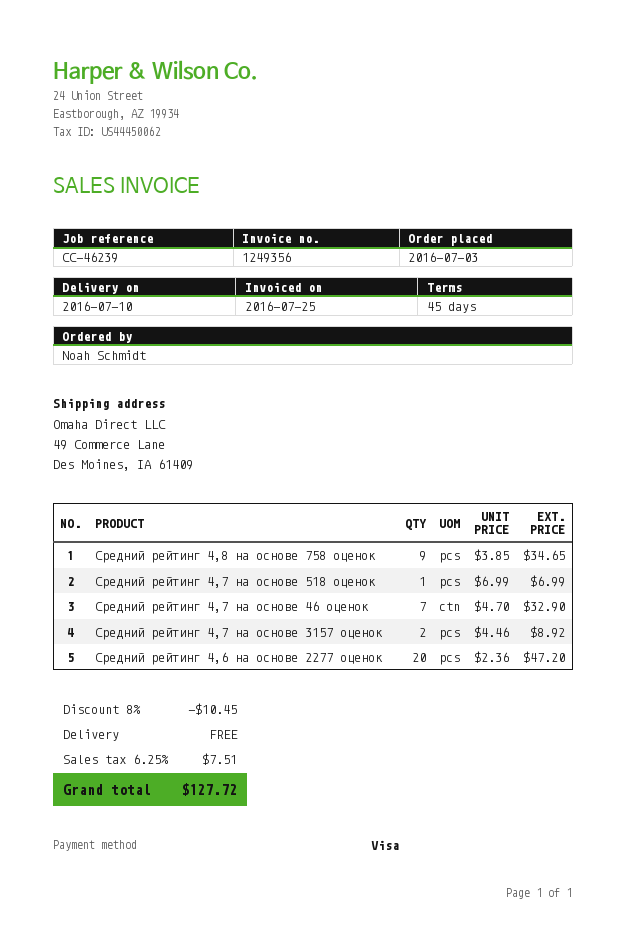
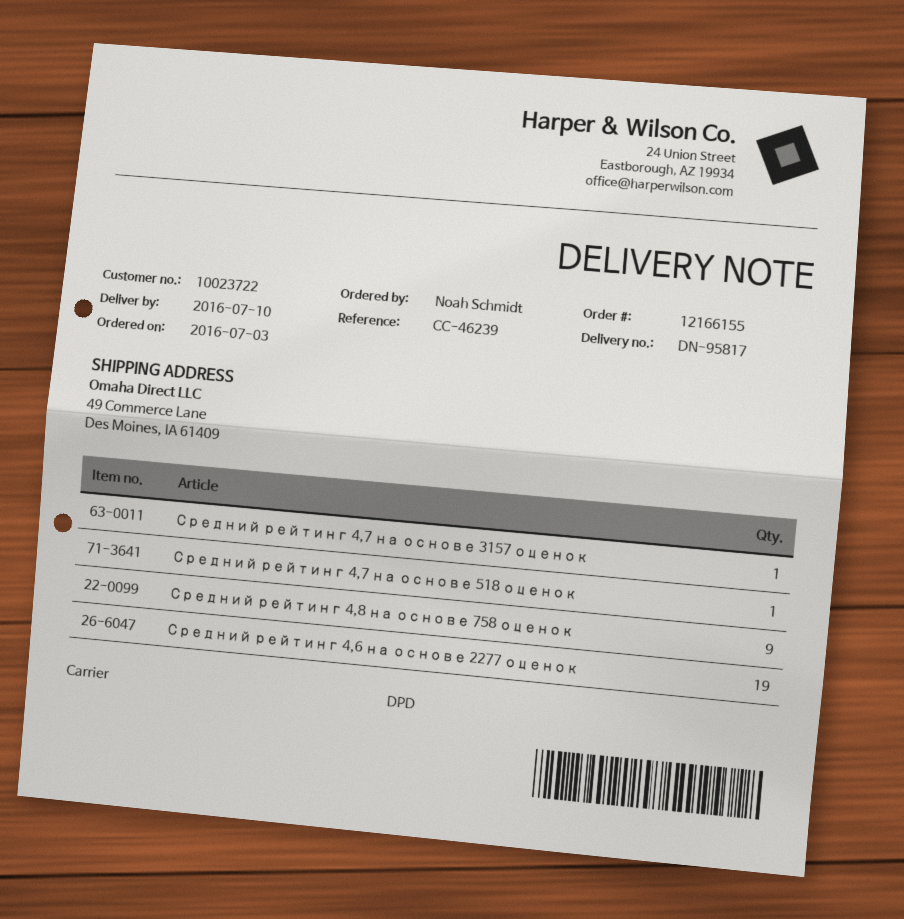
Средний рейтинг 4,7 на основе 46 оценок: 7 -> none
Средний рейтинг 4,7 на основе 3157 оценок: 2 -> 1
Средний рейтинг 4,6 на основе 2277 оценок: 20 -> 19

